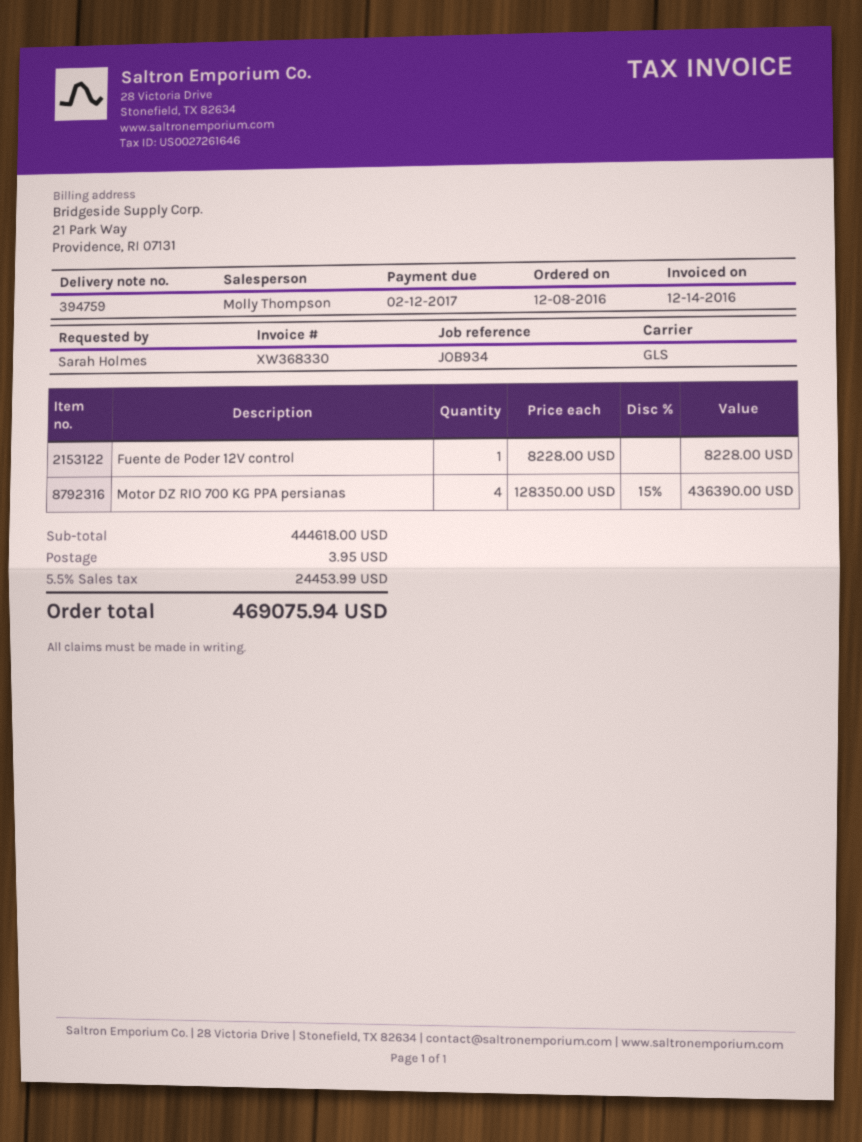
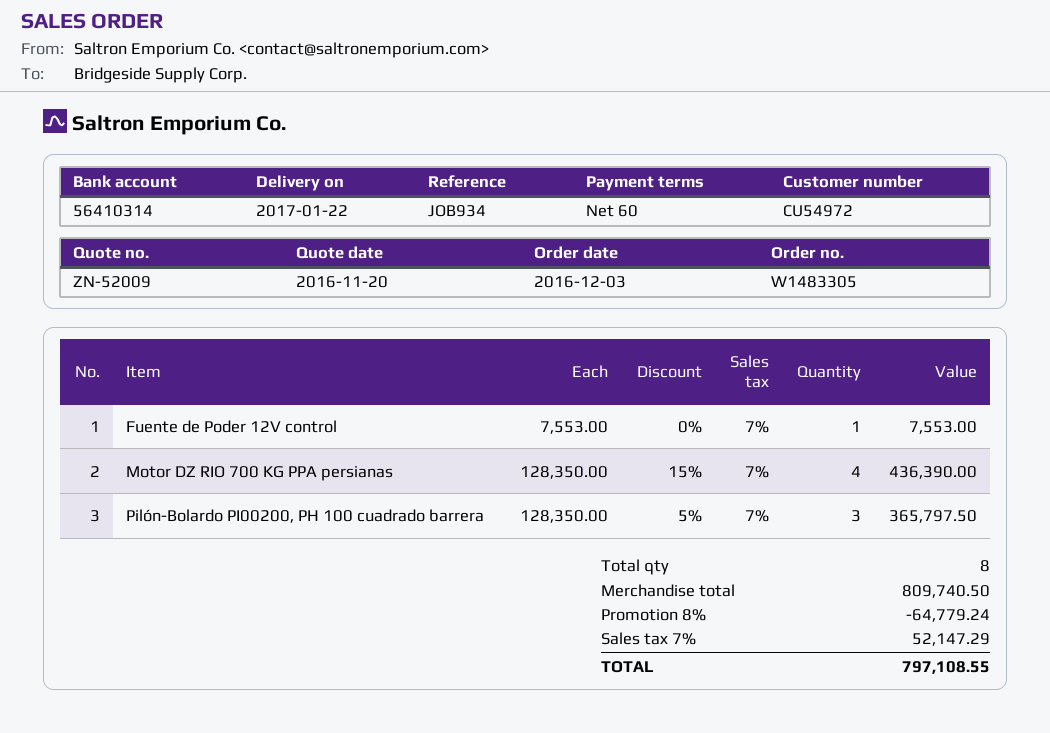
order date: 2016-12-08 -> 2016-12-03
Fuente de Poder 12V control: 1 x 8228.00 = 8228.00 -> 1 x 7553.00 = 7553.00
Pilón-Bolardo PI00200, PH 100 cuadrado barrera: none -> 3 x 128350.00 - 5% = 365797.50
subtotal: 444618.00 -> 809740.50
discount: none -> 8% = 64779.24
shipping: 3.95 -> none
tax: 5.5% = 24453.99 -> 7% = 52147.29
total: 469075.94 -> 797108.55

